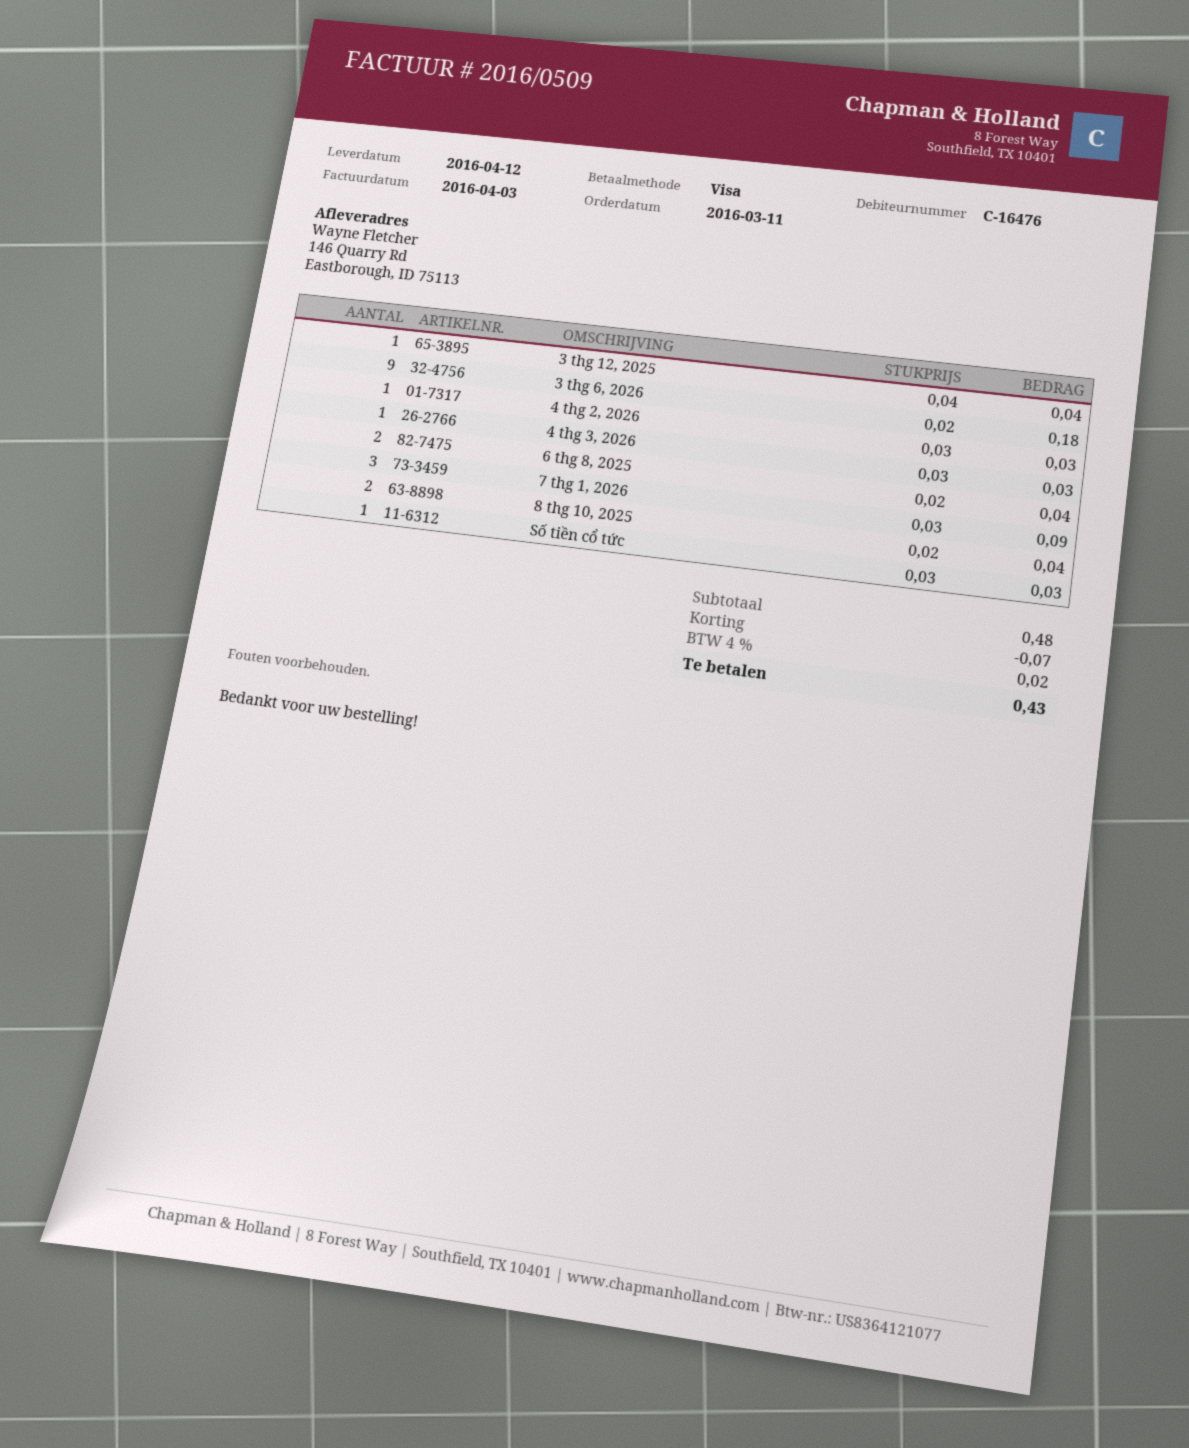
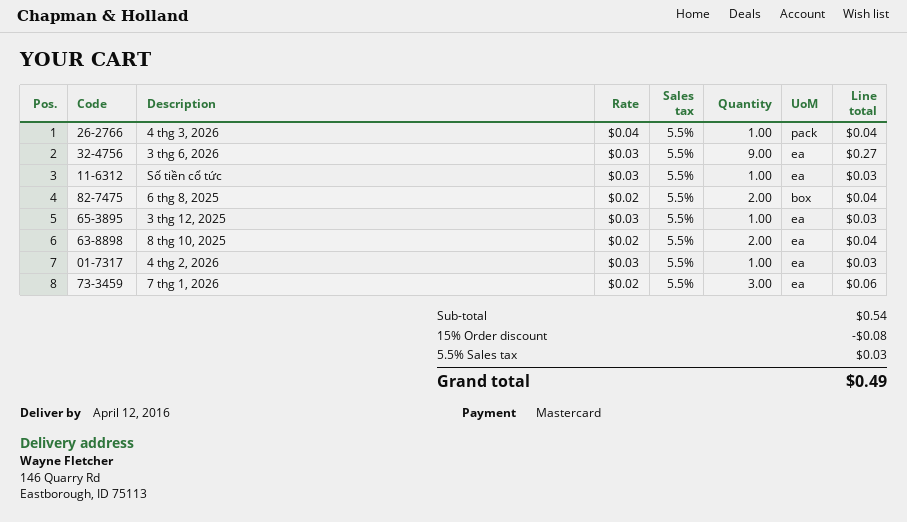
payment method: Visa -> Mastercard
3 thg 12, 2025: 1 x 0.04 = 0.04 -> 1 x 0.03 = 0.03
3 thg 6, 2026: 9 x 0.02 = 0.18 -> 9 x 0.03 = 0.27
4 thg 3, 2026: 1 x 0.03 = 0.03 -> 1 x 0.04 = 0.04
7 thg 1, 2026: 3 x 0.03 = 0.09 -> 3 x 0.02 = 0.06
subtotal: 0.48 -> 0.54
discount: 0.07 -> 0.08
tax: 4% = 0.02 -> 5.5% = 0.03
total: 0.43 -> 0.49

